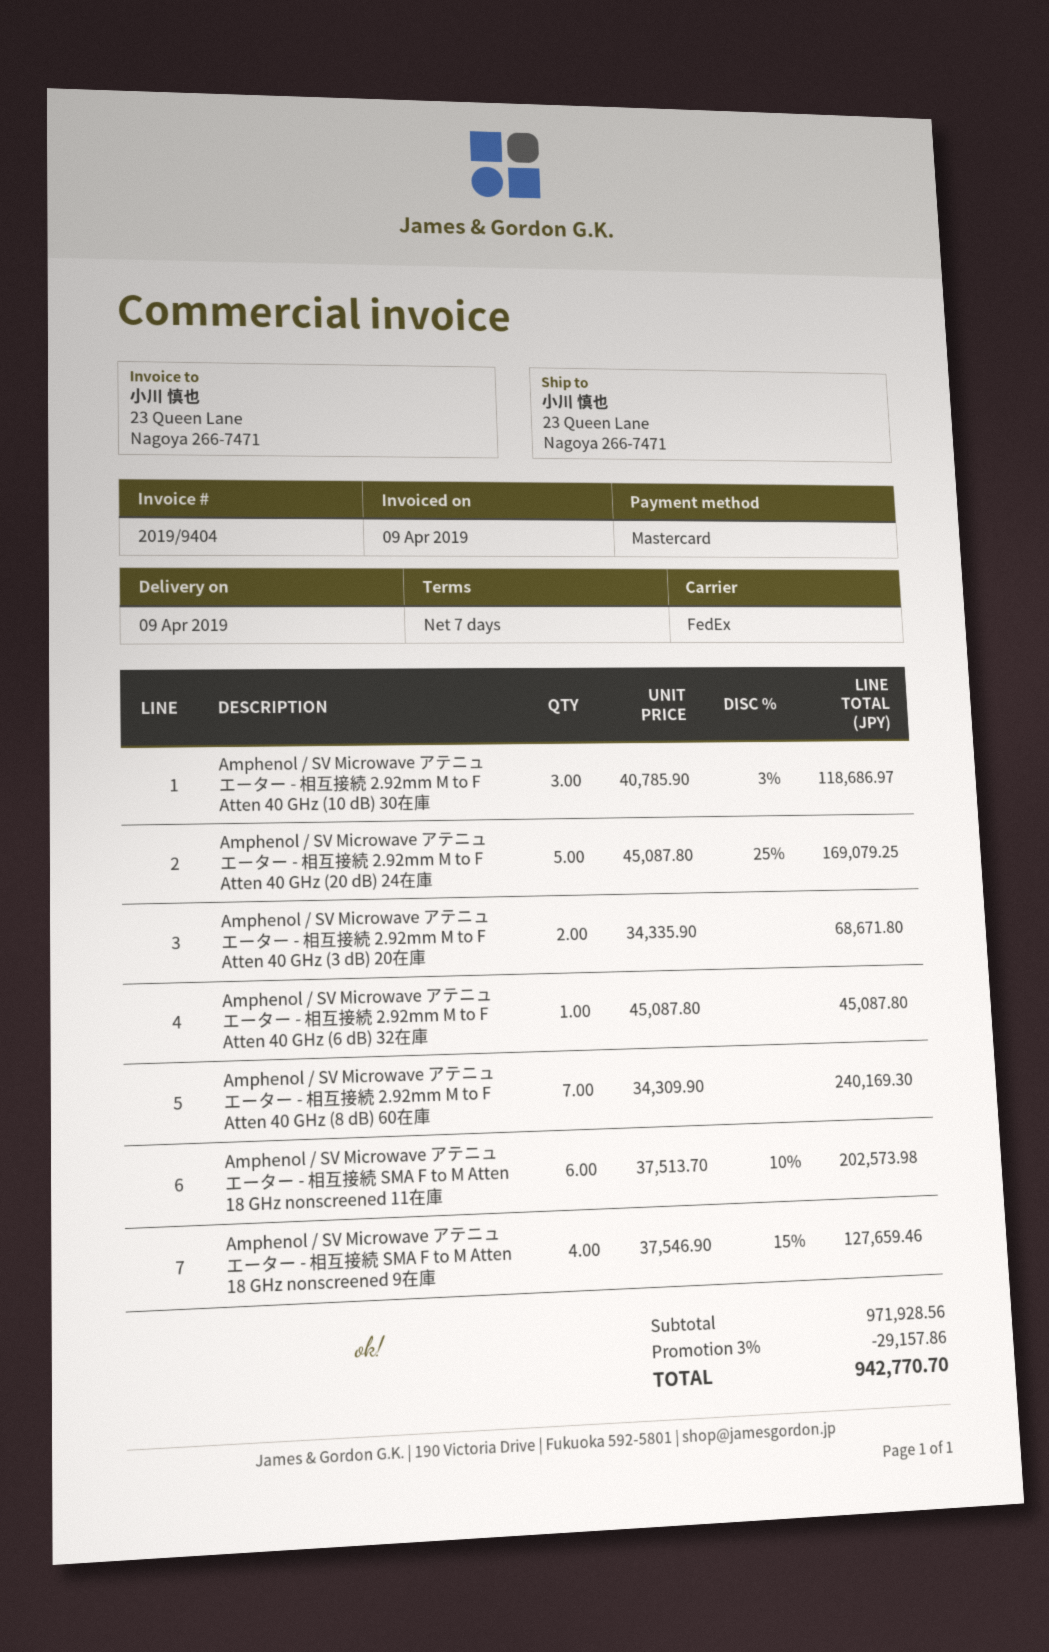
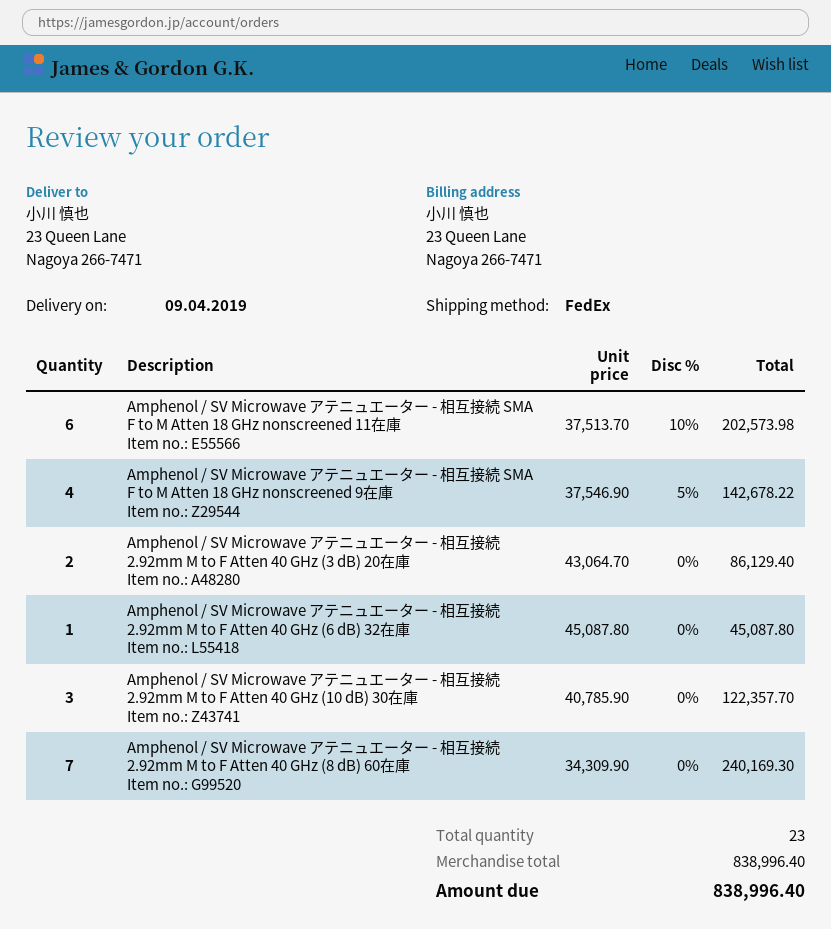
Amphenol / SV Microwave アテニュエーター - 相互接続 2.92mm M to F Atten 40 GHz (10 dB) 30在庫: 3 x 40785.90 - 3% = 118686.97 -> 3 x 40785.90 = 122357.70
Amphenol / SV Microwave アテニュエーター - 相互接続 2.92mm M to F Atten 40 GHz (20 dB) 24在庫: 5 x 45087.80 - 25% = 169079.25 -> none
Amphenol / SV Microwave アテニュエーター - 相互接続 2.92mm M to F Atten 40 GHz (3 dB) 20在庫: 2 x 34335.90 = 68671.80 -> 2 x 43064.70 = 86129.40
Amphenol / SV Microwave アテニュエーター - 相互接続 SMA F to M Atten 18 GHz nonscreened 9在庫: 4 x 37546.90 - 15% = 127659.46 -> 4 x 37546.90 - 5% = 142678.22
subtotal: 971928.56 -> 838996.40
discount: 3% = 29157.86 -> none
total: 942770.70 -> 838996.40

